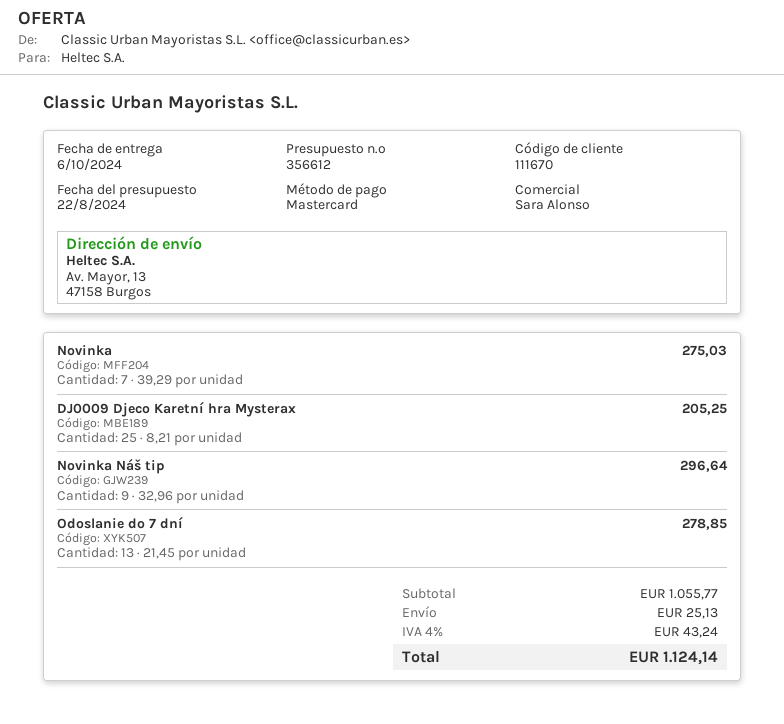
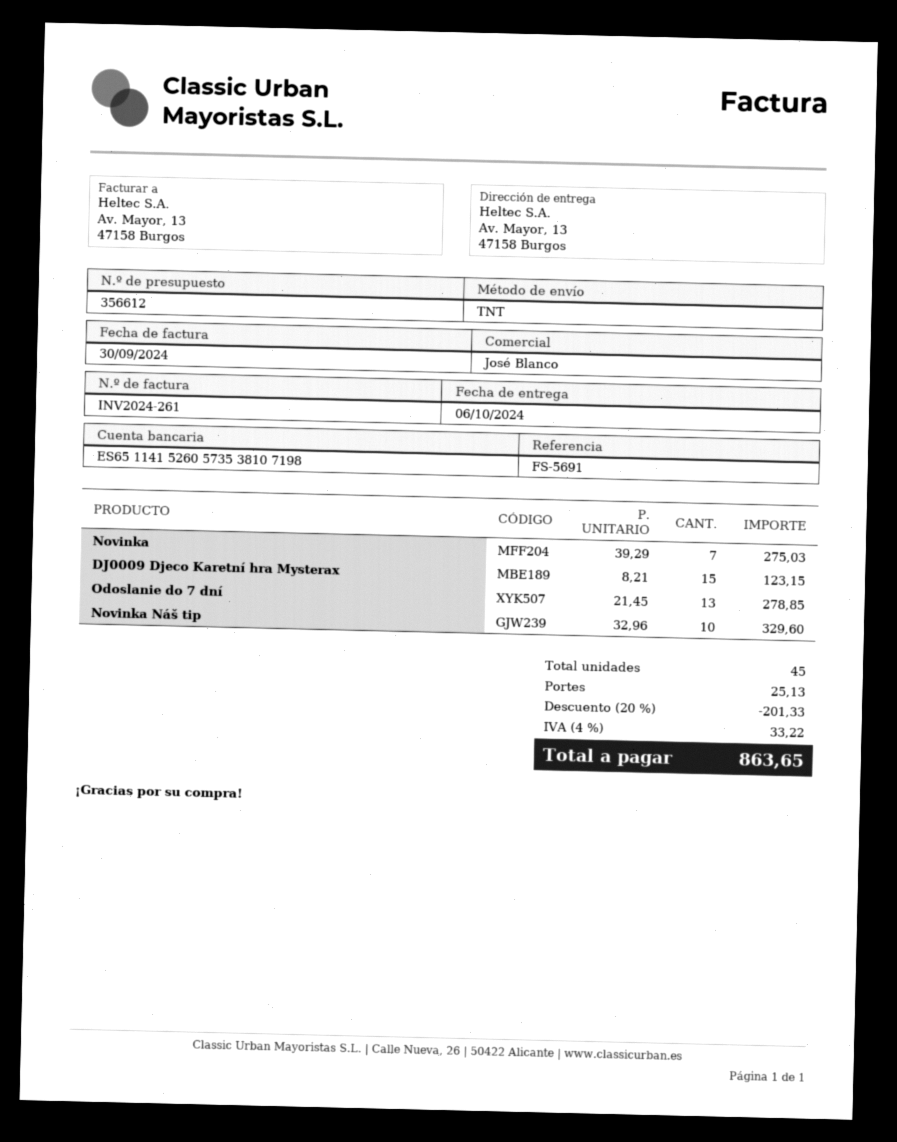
sales rep: Sara Alonso -> José Blanco
DJ0009 Djeco Karetní hra Mysterax: 25 x 8.21 = 205.25 -> 15 x 8.21 = 123.15
Novinka Náš tip: 9 x 32.96 = 296.64 -> 10 x 32.96 = 329.60
discount: none -> 20% = 201.33
tax: 4% = 43.24 -> 4% = 33.22
total: 1124.14 -> 863.65

